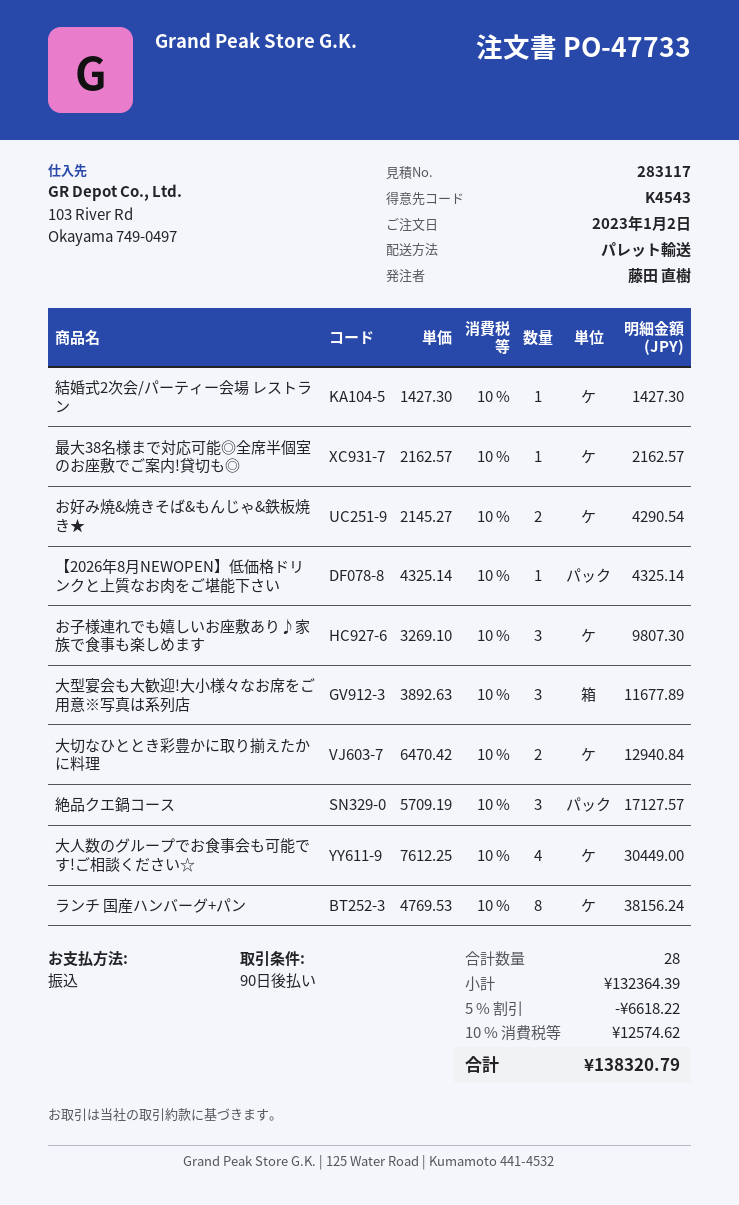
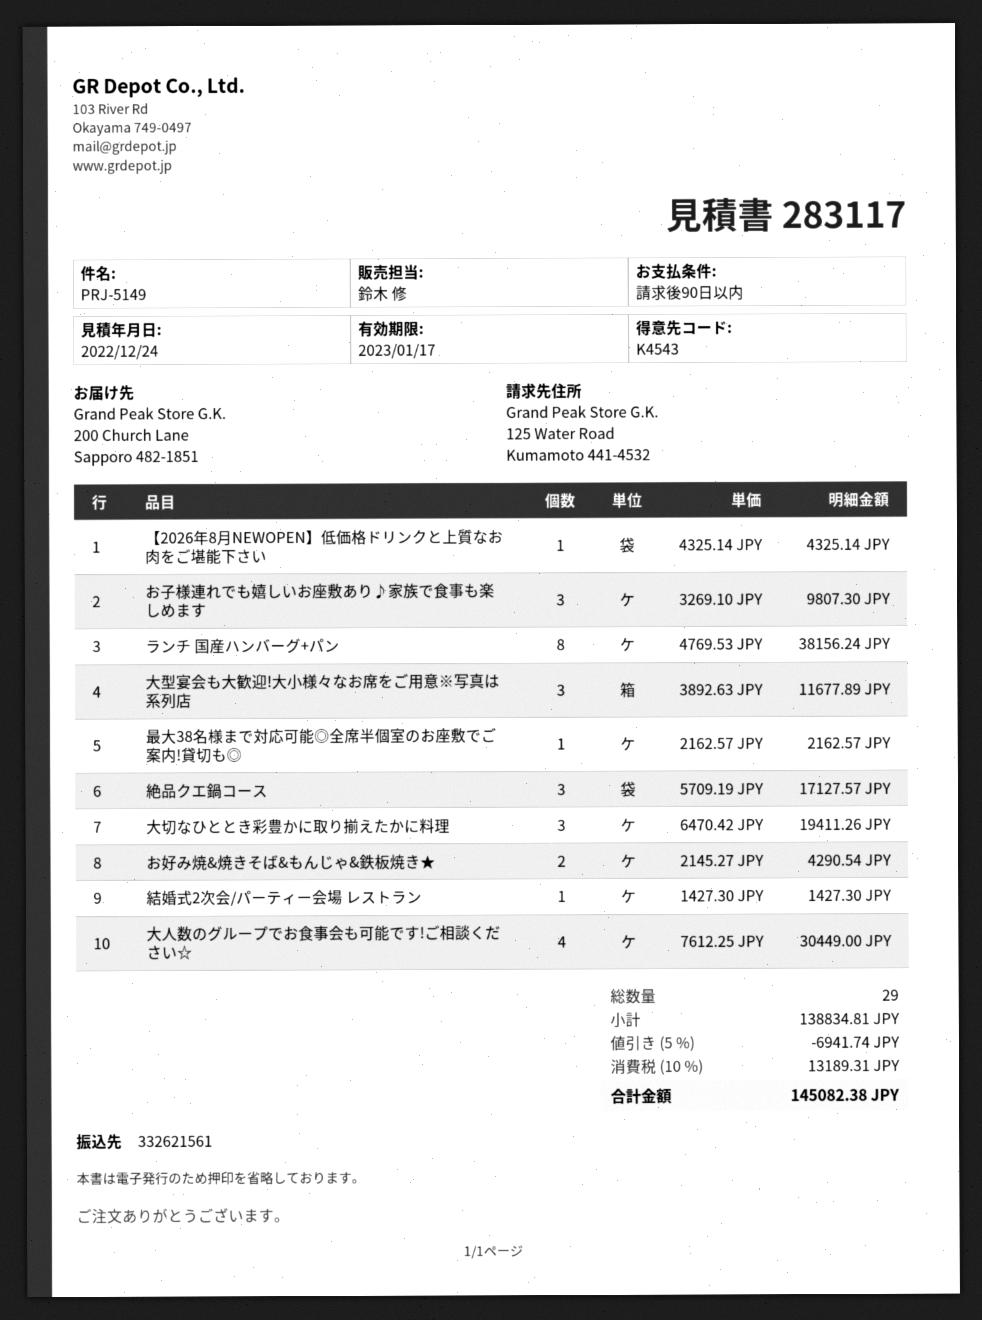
大切なひととき彩豊かに取り揃えたかに料理: 2 x 6470.42 = 12940.84 -> 3 x 6470.42 = 19411.26
total quantity: 28 -> 29
subtotal: 132364.39 -> 138834.81
discount: 5% = 6618.22 -> 5% = 6941.74
tax: 10% = 12574.62 -> 10% = 13189.31
total: 138320.79 -> 145082.38

